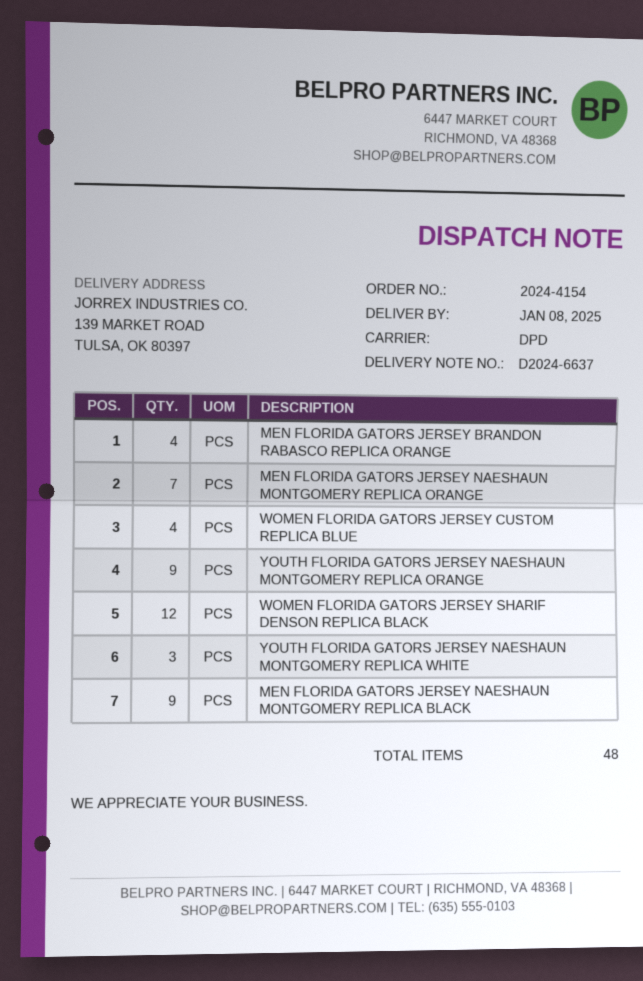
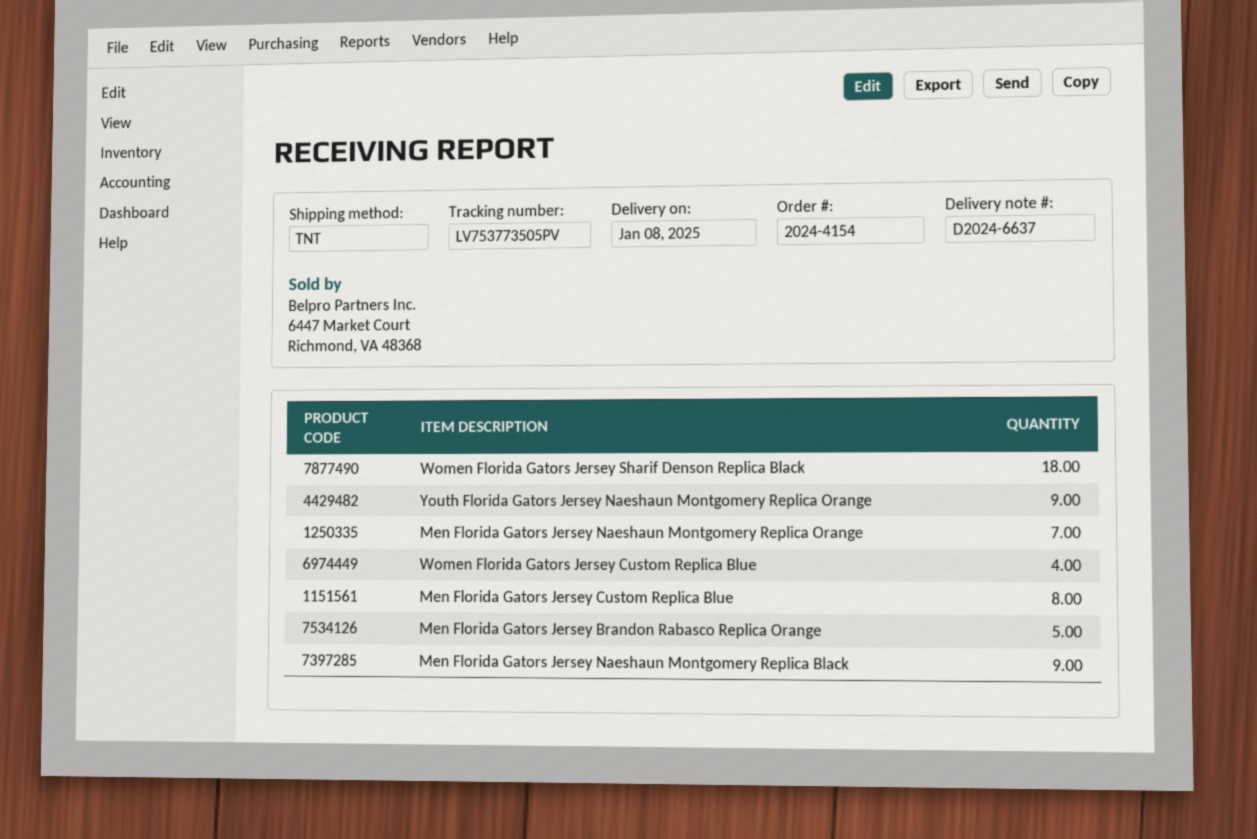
shipping method: DPD -> TNT
MEN FLORIDA GATORS JERSEY BRANDON RABASCO REPLICA ORANGE: 4 -> 5
WOMEN FLORIDA GATORS JERSEY SHARIF DENSON REPLICA BLACK: 12 -> 18
YOUTH FLORIDA GATORS JERSEY NAESHAUN MONTGOMERY REPLICA WHITE: 3 -> none
Men Florida Gators Jersey Custom Replica Blue: none -> 8

